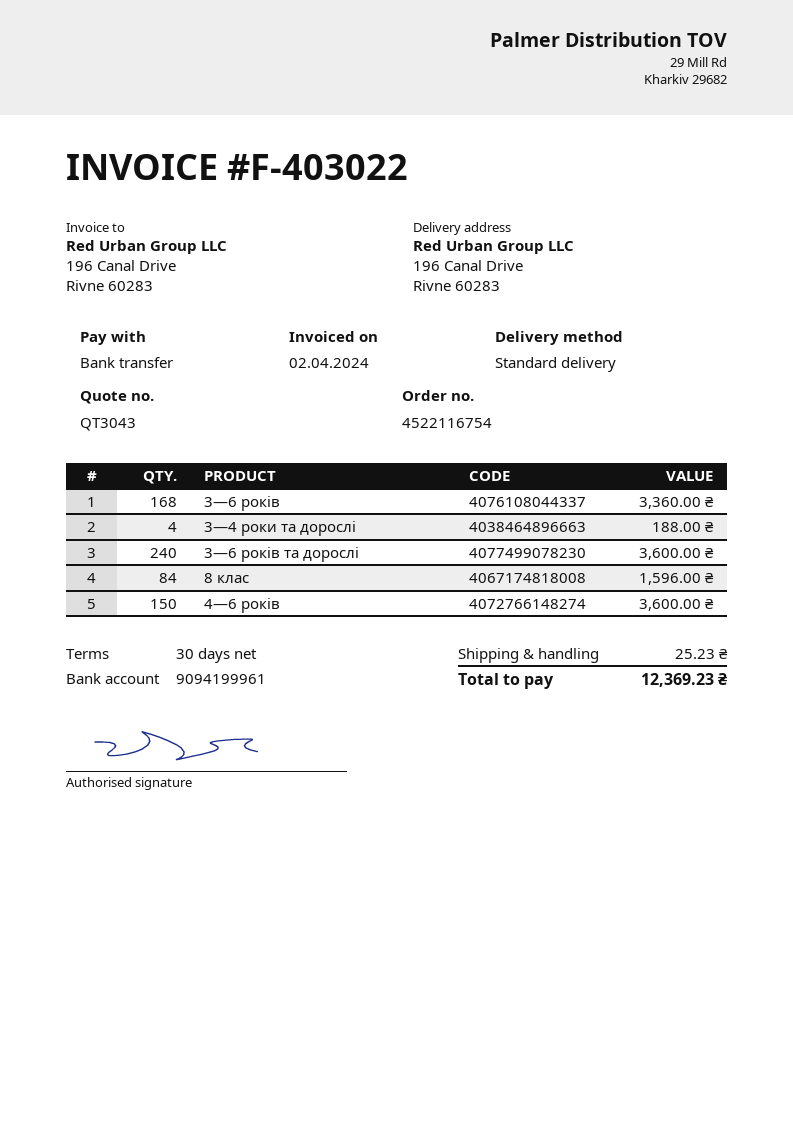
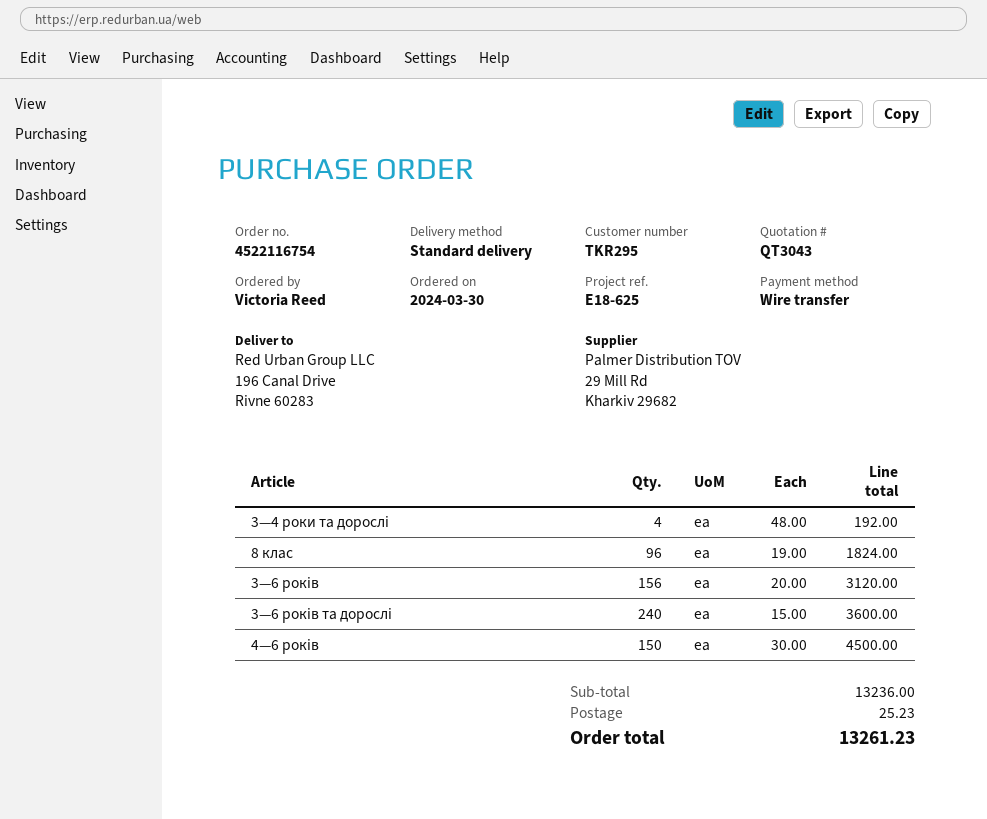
3—6 років: 168 for 3360.00 -> 156 for 3120.00
3—4 роки та дорослі: 4 for 188.00 -> 4 for 192.00
8 клас: 84 for 1596.00 -> 96 for 1824.00
4—6 років: 150 for 3600.00 -> 150 for 4500.00
total: 12369.23 -> 13261.23

